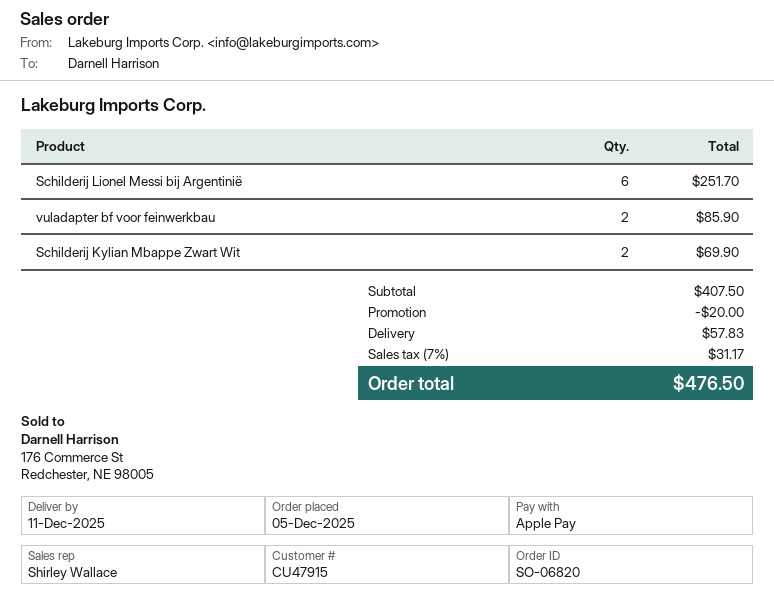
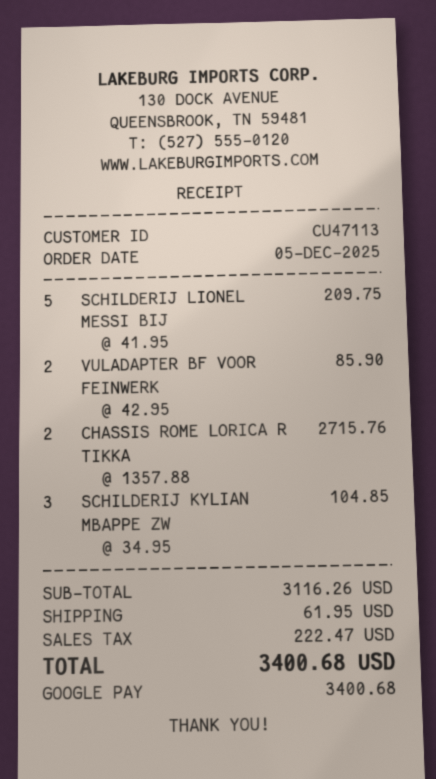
customer number: CU47915 -> CU47113
payment method: Apple Pay -> Google Pay
Schilderij Lionel Messi bij Argentinië: 6 for 251.70 -> 5 for 209.75
Schilderij Kylian Mbappe Zwart Wit: 2 for 69.90 -> 3 for 104.85
CHASSIS ROME LORICA R TIKKA: none -> 2 for 2715.76
subtotal: 407.50 -> 3116.26
discount: 20.00 -> none
shipping: 57.83 -> 61.95
tax: 31.17 -> 222.47
total: 476.50 -> 3400.68

